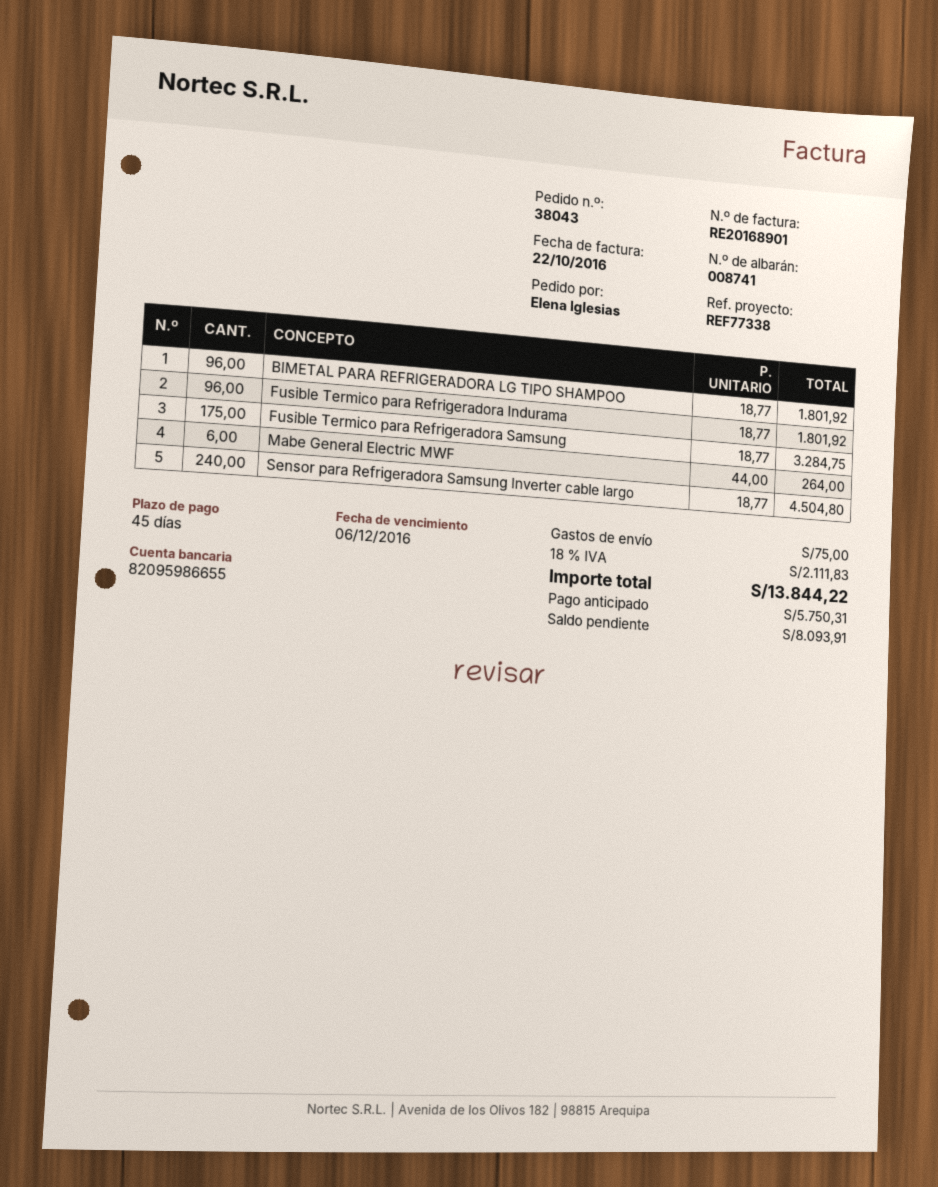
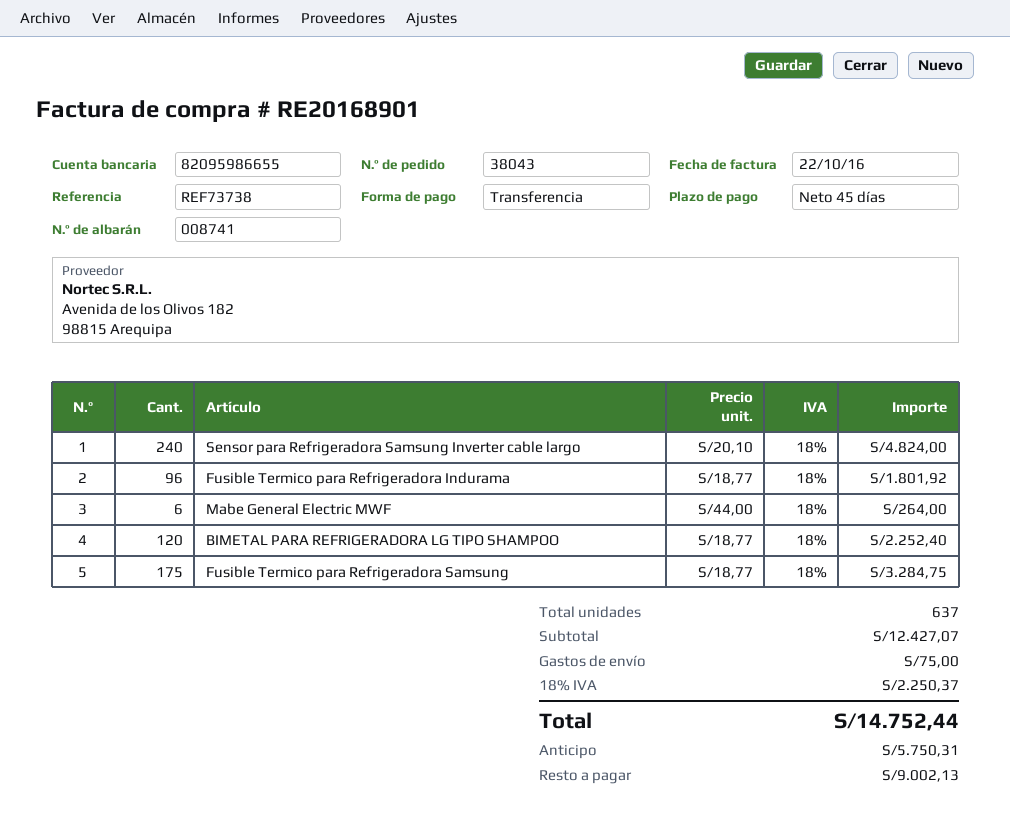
reference: REF77338 -> REF73738
BIMETAL PARA REFRIGERADORA LG TIPO SHAMPOO: 96 x 18.77 = 1801.92 -> 120 x 18.77 = 2252.40
Sensor para Refrigeradora Samsung Inverter cable largo: 240 x 18.77 = 4504.80 -> 240 x 20.10 = 4824.00
tax: 18% = 2111.83 -> 18% = 2250.37
total: 13844.22 -> 14752.44
balance: 8093.91 -> 9002.13

